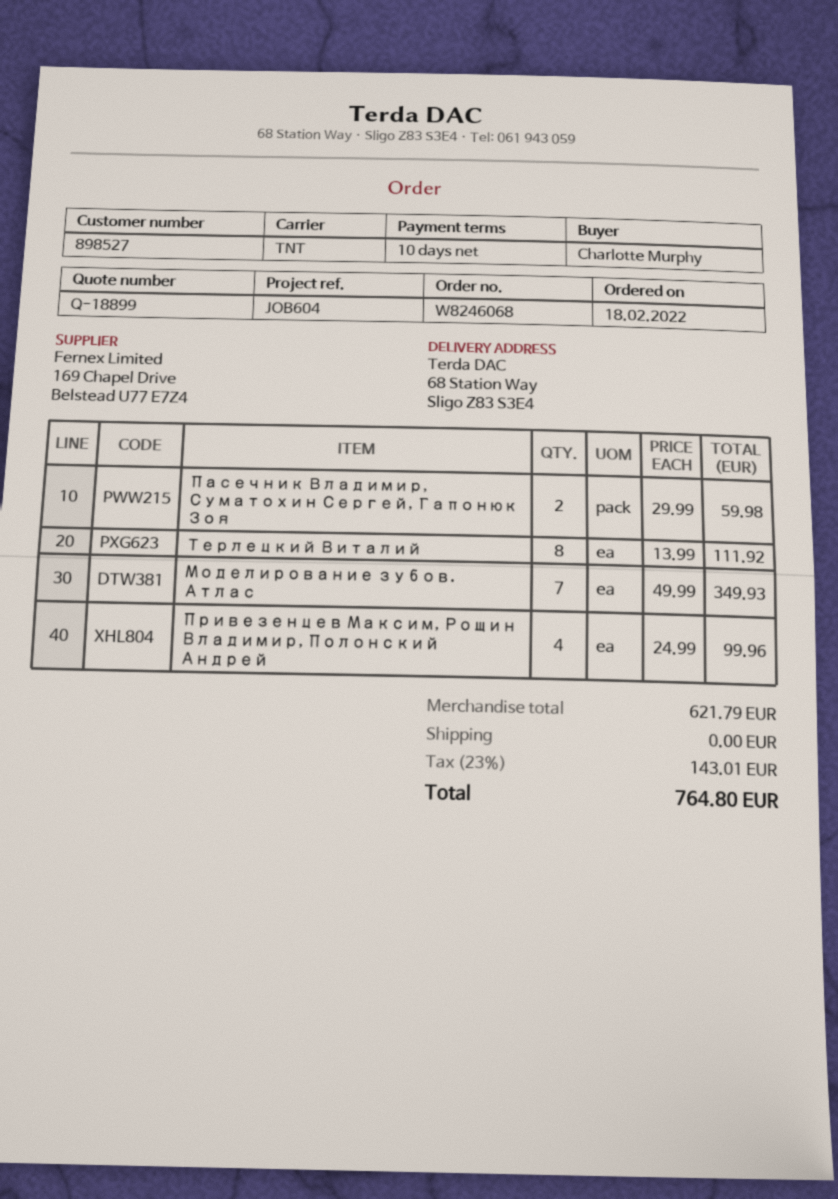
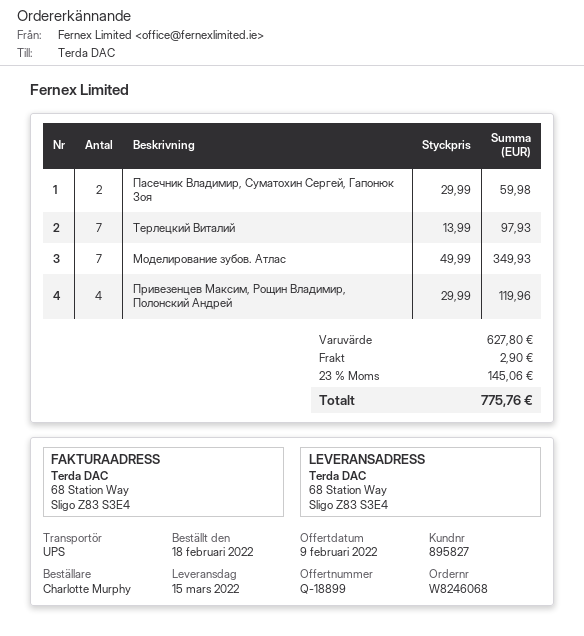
customer number: 898527 -> 895827
shipping method: TNT -> UPS
Терлецкий Виталий: 8 x 13.99 = 111.92 -> 7 x 13.99 = 97.93
Привезенцев Максим, Рощин Владимир, Полонский Андрей: 4 x 24.99 = 99.96 -> 4 x 29.99 = 119.96
subtotal: 621.79 -> 627.80
shipping: 0.00 -> 2.90
tax: 23% = 143.01 -> 23% = 145.06
total: 764.80 -> 775.76

